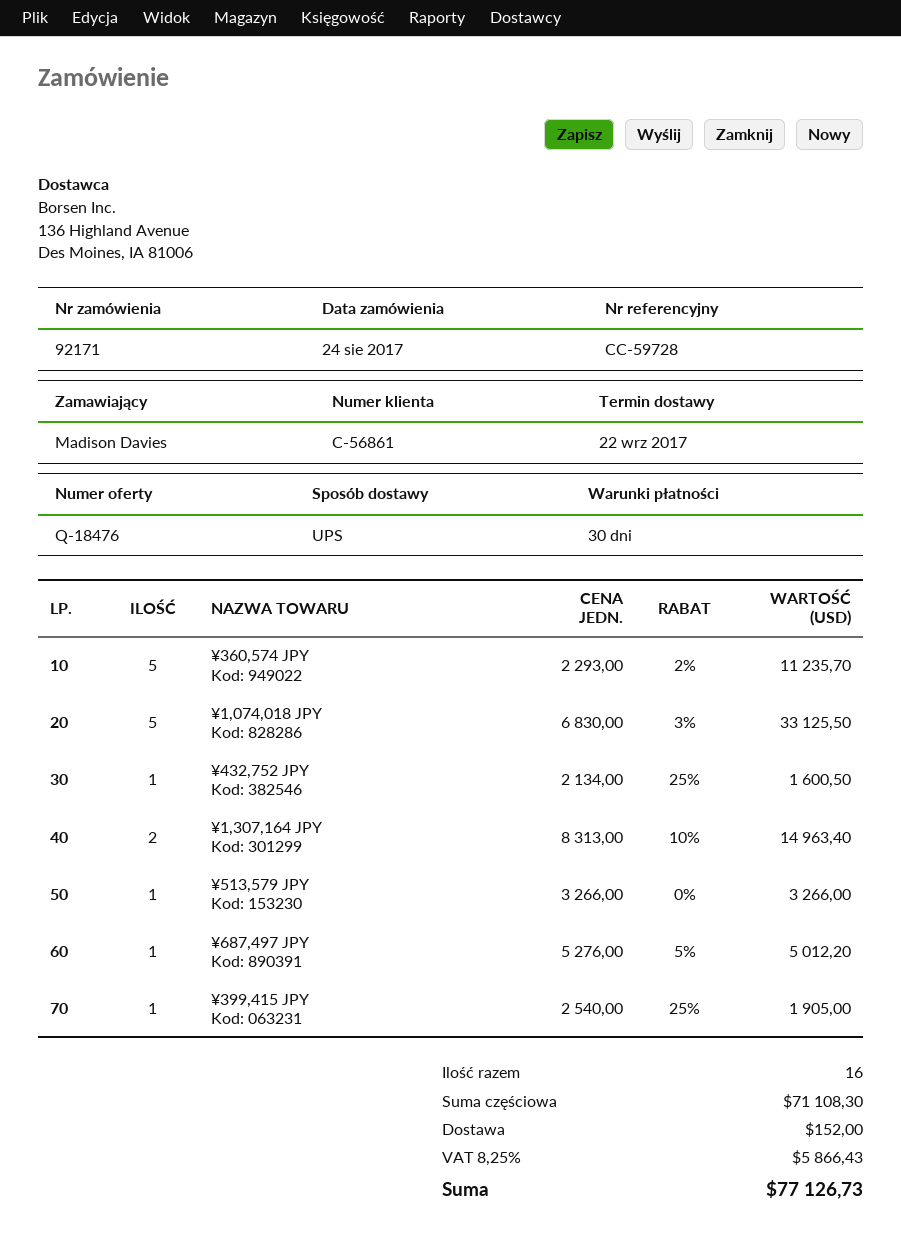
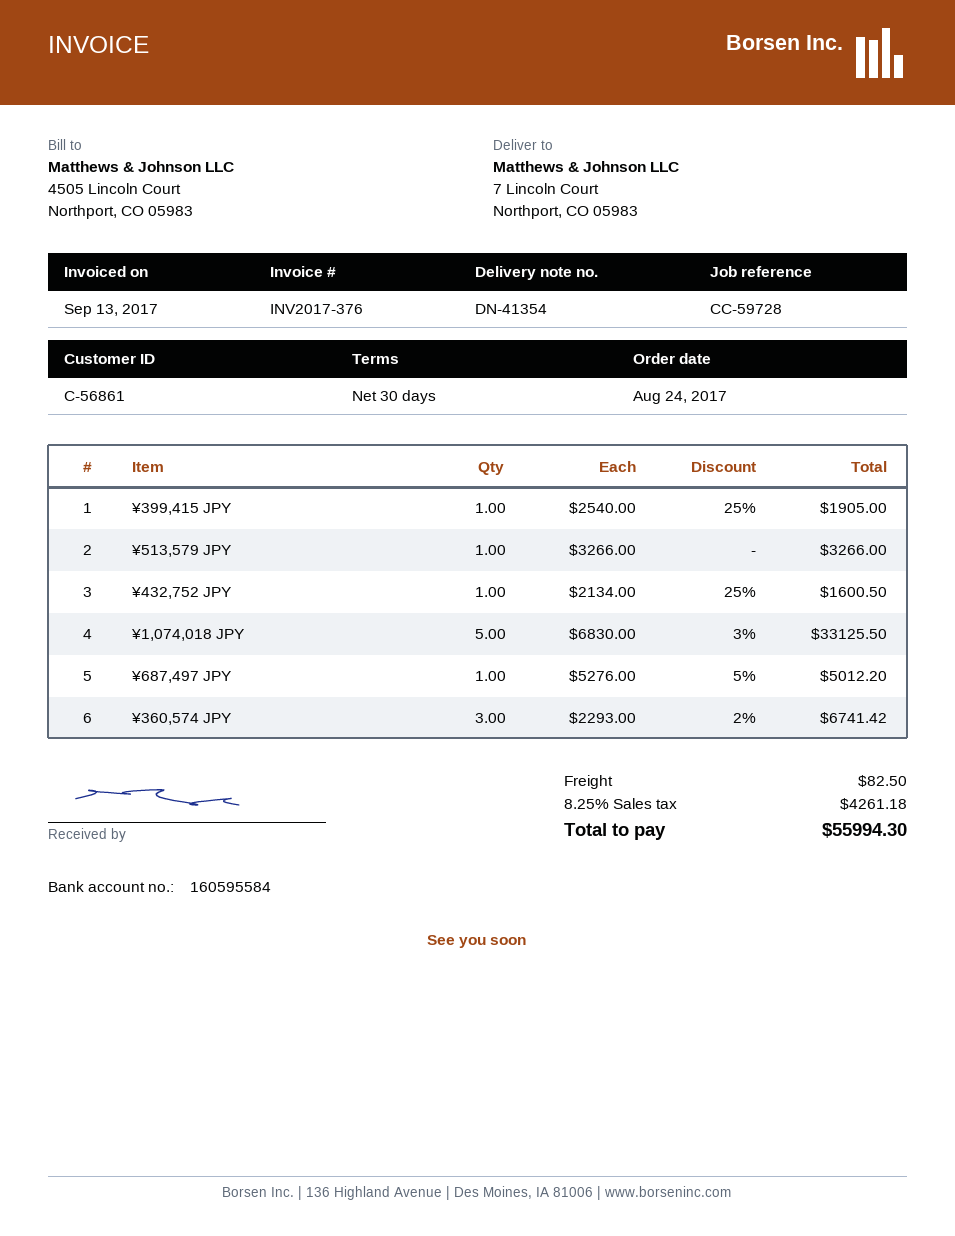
¥360,574 JPY: 5 x 2293.00 - 2% = 11235.70 -> 3 x 2293.00 - 2% = 6741.42
¥1,307,164 JPY: 2 x 8313.00 - 10% = 14963.40 -> none
shipping: 152.00 -> 82.50
tax: 8.25% = 5866.43 -> 8.25% = 4261.18
total: 77126.73 -> 55994.30

